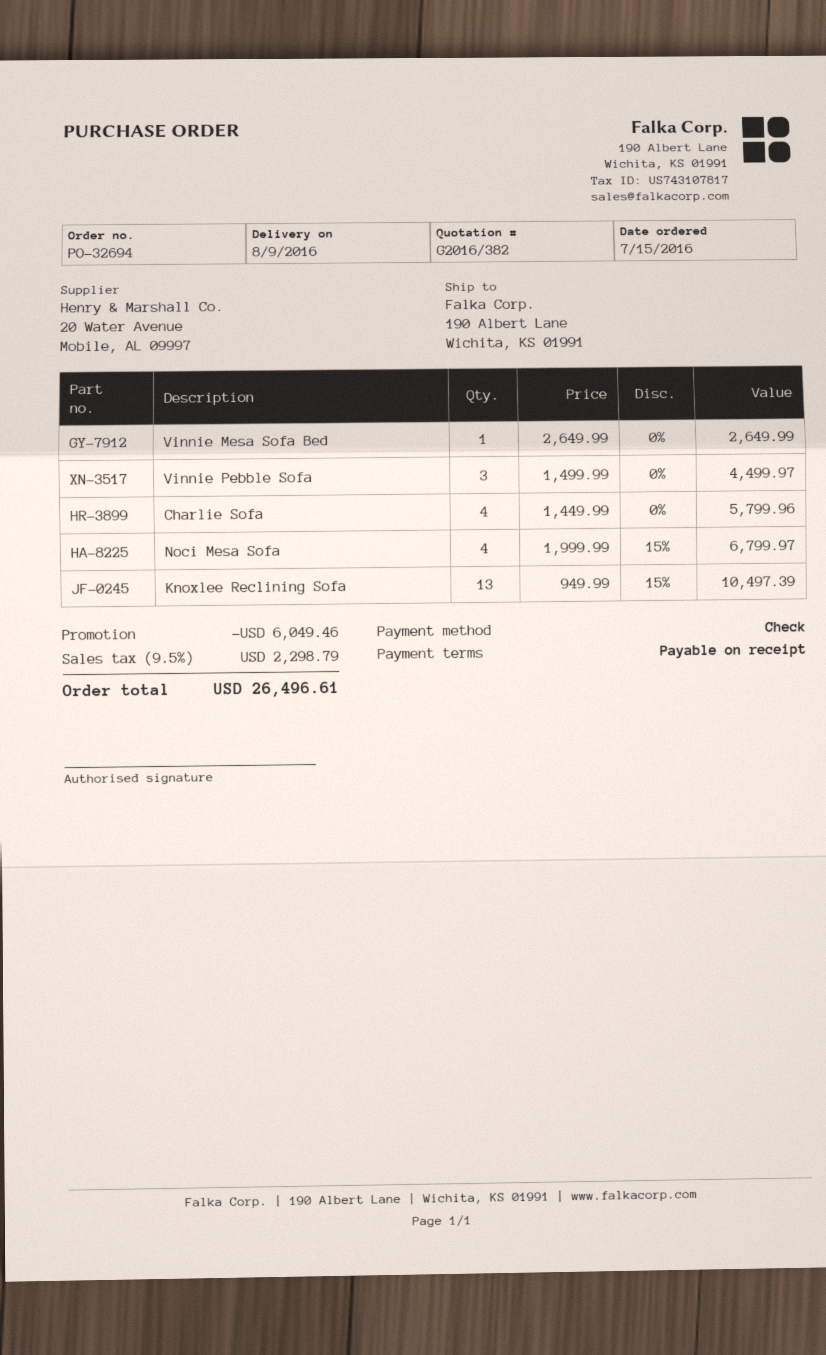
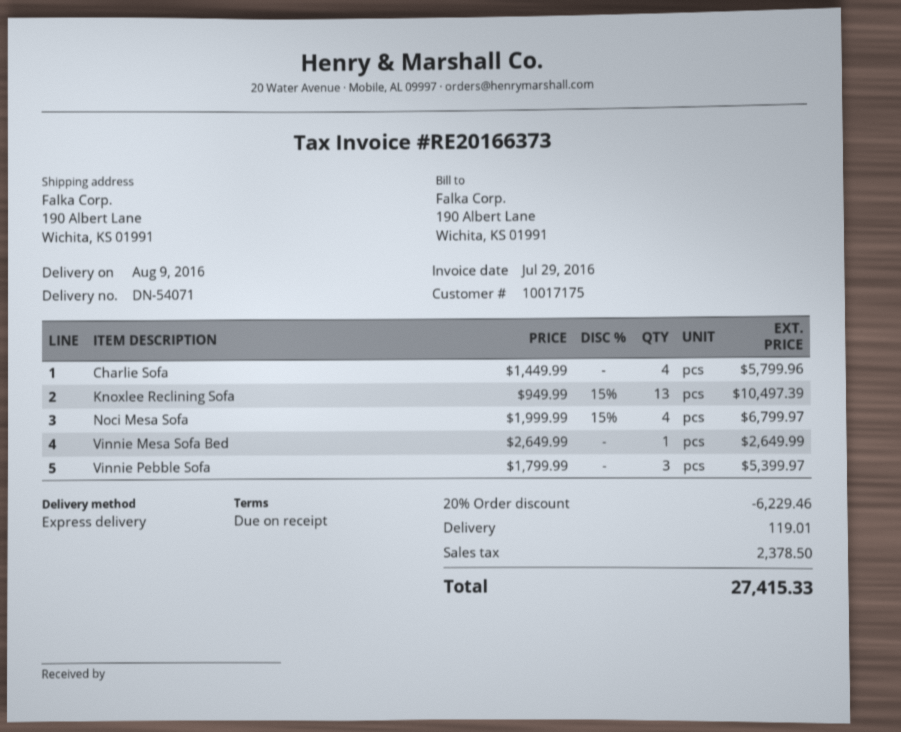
Vinnie Pebble Sofa: 3 x 1499.99 = 4499.97 -> 3 x 1799.99 = 5399.97
discount: 6049.46 -> 6229.46
shipping: none -> 119.01
tax: 2298.79 -> 2378.50
total: 26496.61 -> 27415.33

